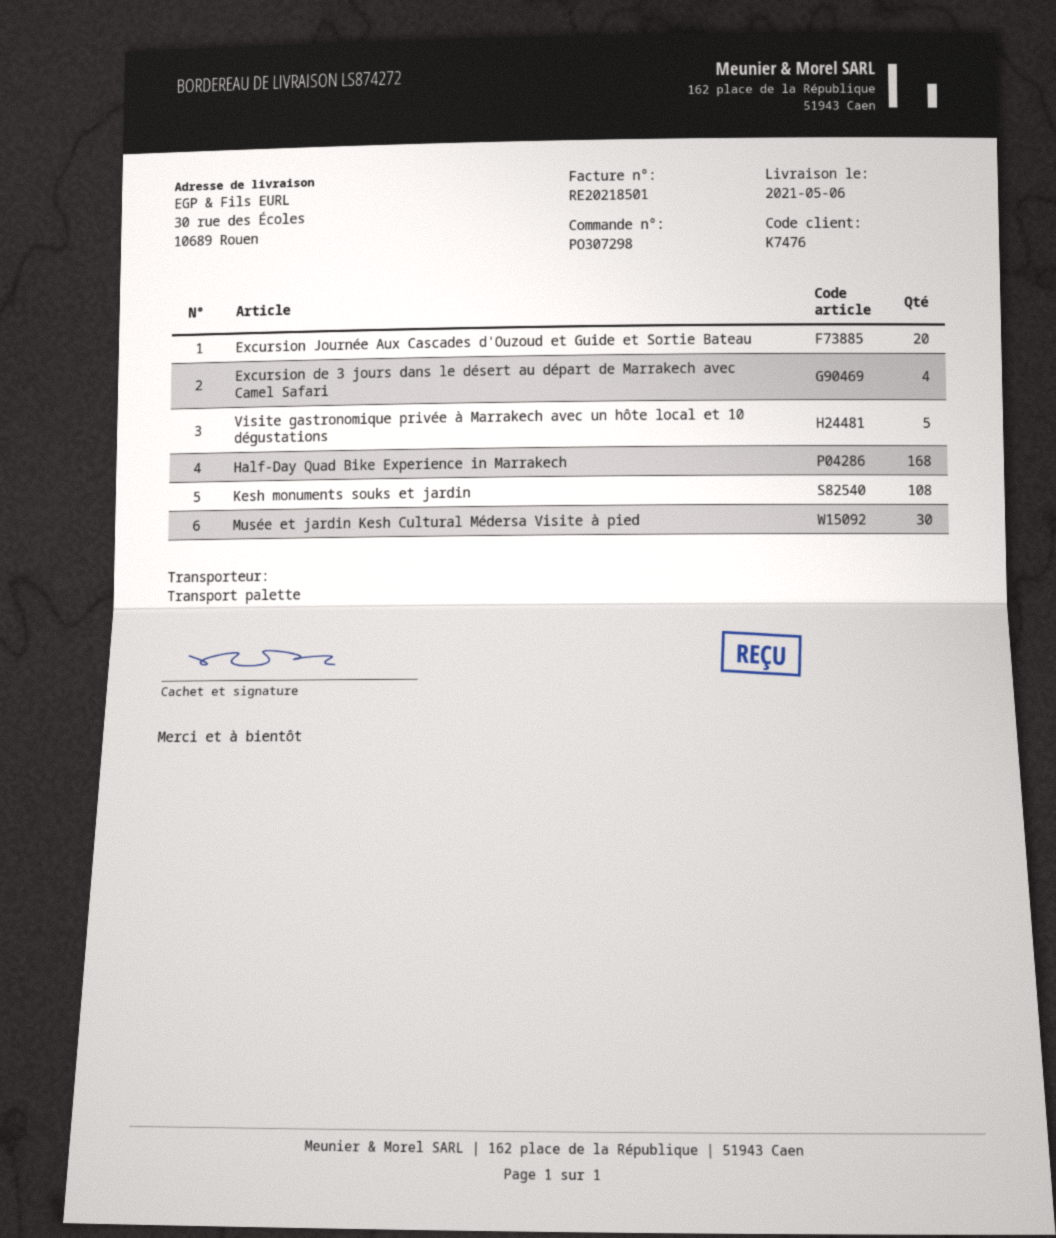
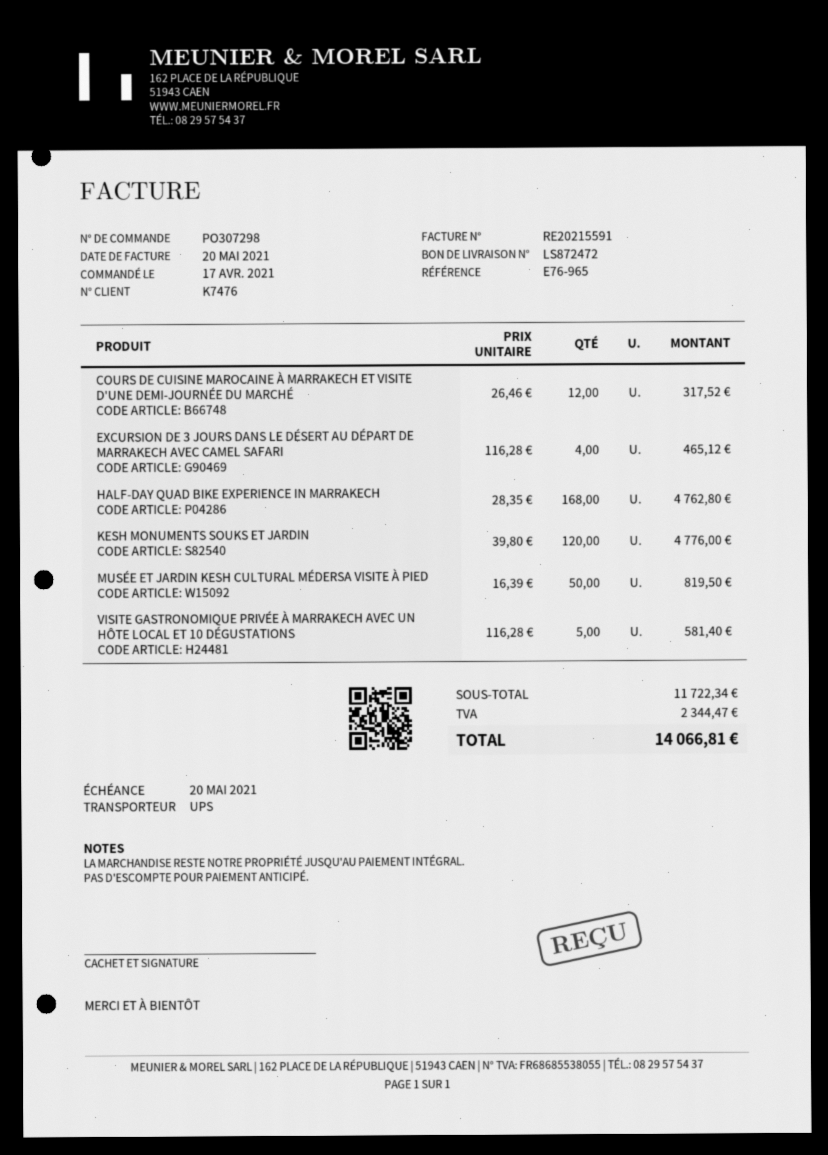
delivery note number: LS874272 -> LS872472
invoice number: RE20218501 -> RE20215591
shipping method: pallet freight -> UPS
Excursion Journée Aux Cascades d'Ouzoud et Guide et Sortie Bateau: 20 -> none
Kesh monuments souks et jardin: 108 -> 120
Musée et jardin Kesh Cultural Médersa Visite à pied: 30 -> 50
COURS DE CUISINE MAROCAINE À MARRAKECH ET VISITE D'UNE DEMI-JOURNÉE DU MARCHÉ: none -> 12

